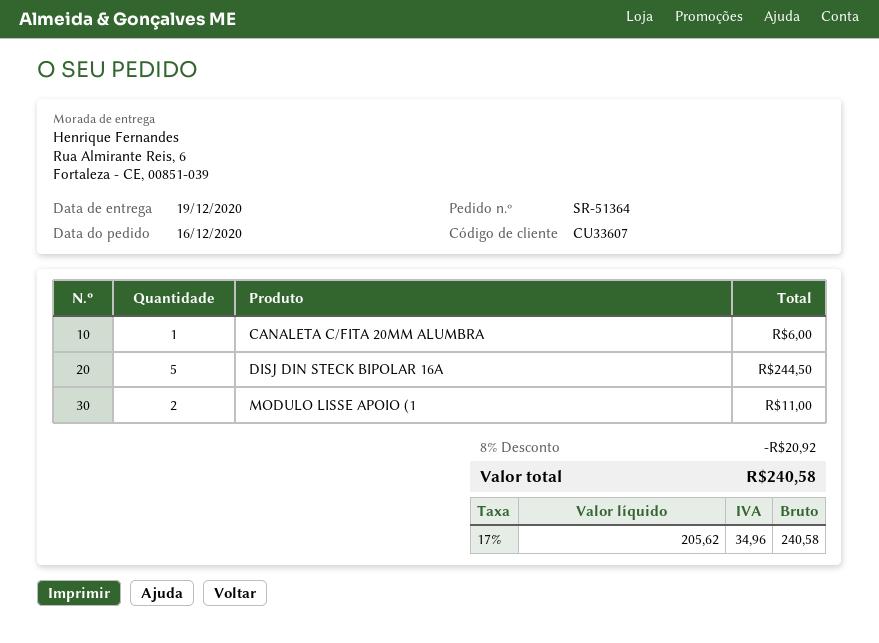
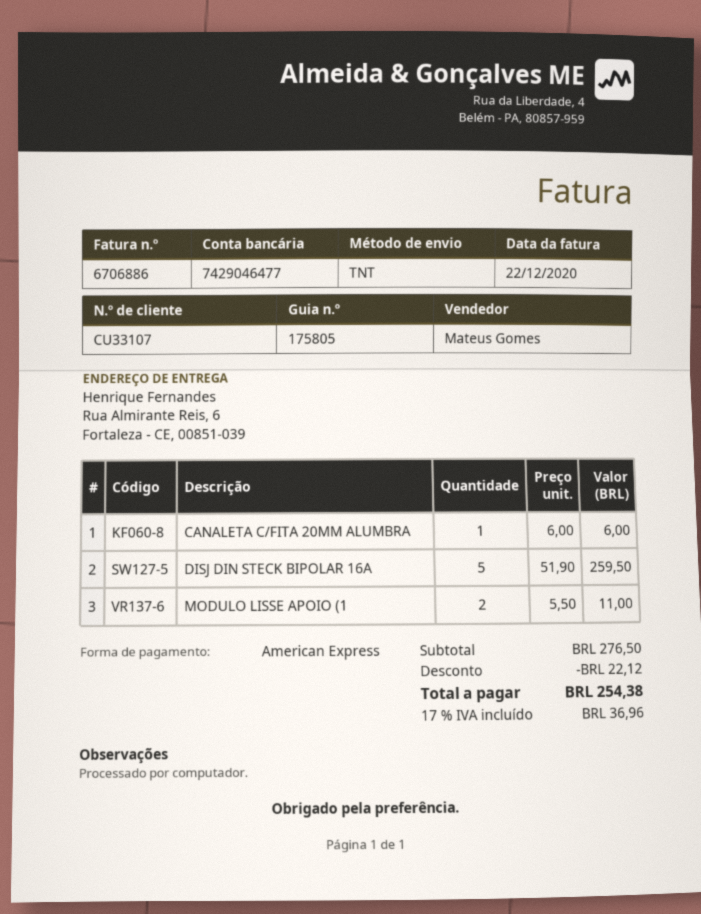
customer number: CU33607 -> CU33107
DISJ DIN STECK BIPOLAR 16A: 5 for 244.50 -> 5 for 259.50
discount: 20.92 -> 22.12
tax: 17% = 34.96 -> 17% = 36.96
total: 240.58 -> 254.38

